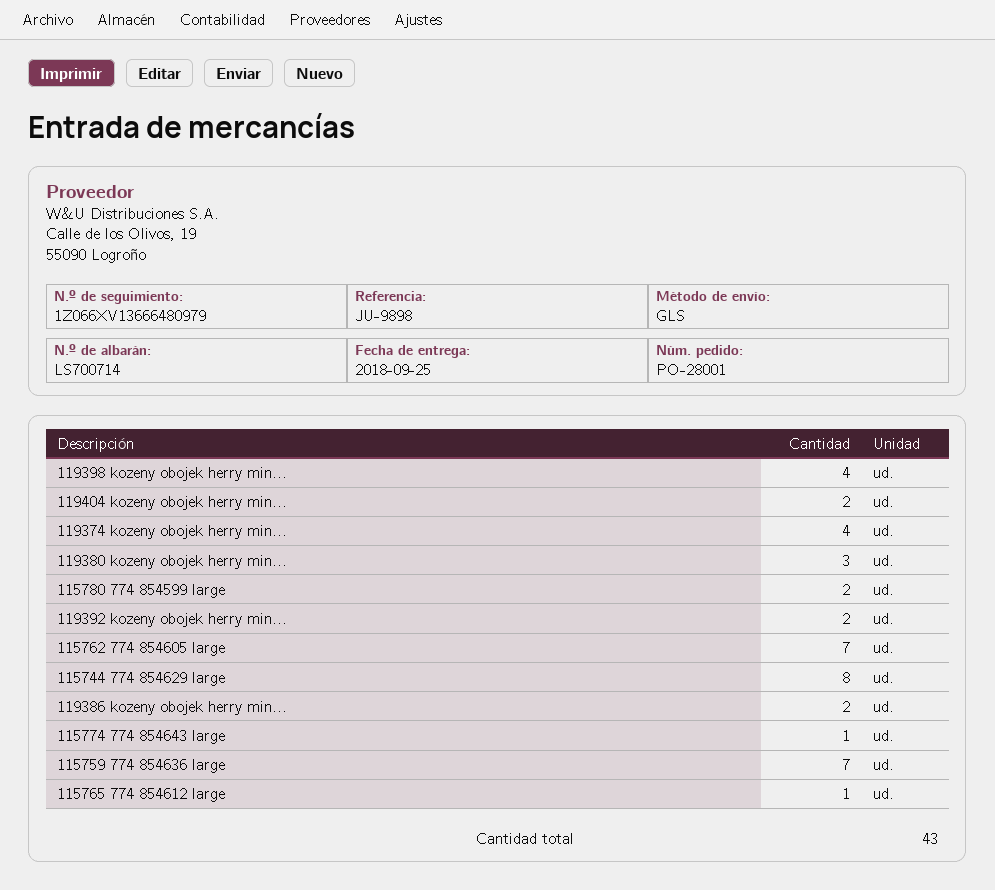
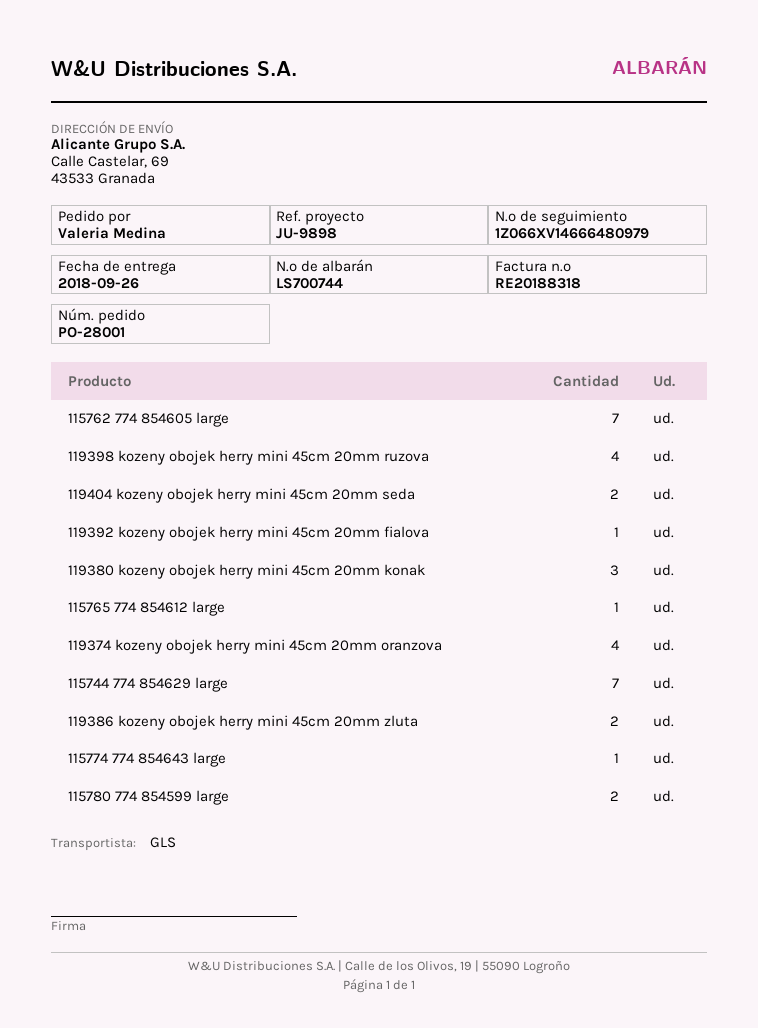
delivery note number: LS700714 -> LS700744
delivery date: 2018-09-25 -> 2018-09-26
tracking number: 1Z066XV13666480979 -> 1Z066XV14666480979
119392 kozeny obojek herry min...: 2 -> 1
115744 774 854629 large: 8 -> 7
115759 774 854636 large: 7 -> none

